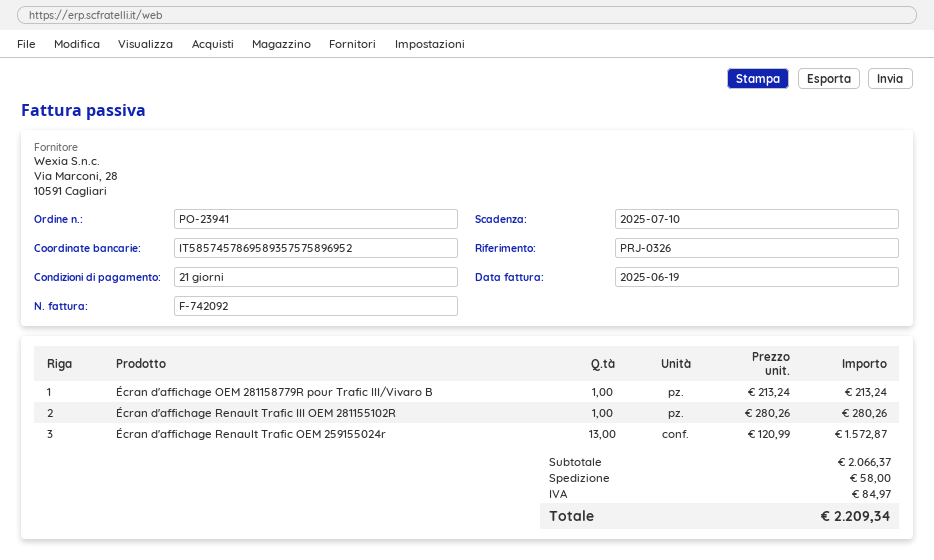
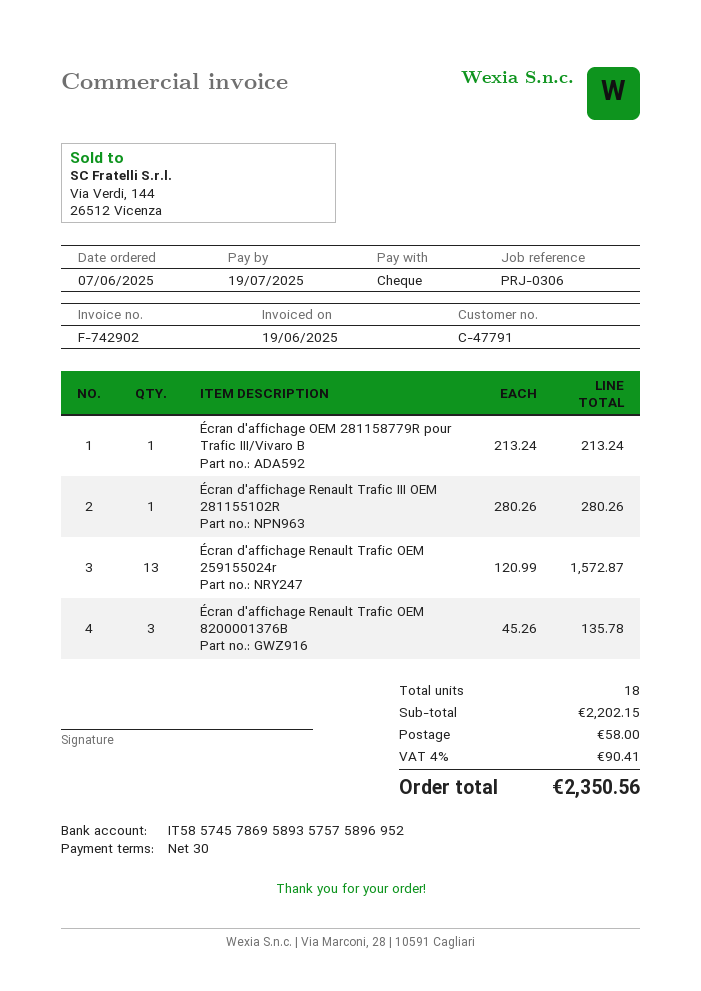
invoice number: F-742092 -> F-742902
payment terms: 21 days -> 30 days
due date: 2025-07-10 -> 2025-07-19
reference: PRJ-0326 -> PRJ-0306
Écran d'affichage Renault Trafic OEM 8200001376B: none -> 3 x 45.26 = 135.78
subtotal: 2066.37 -> 2202.15
tax: 84.97 -> 90.41
total: 2209.34 -> 2350.56

